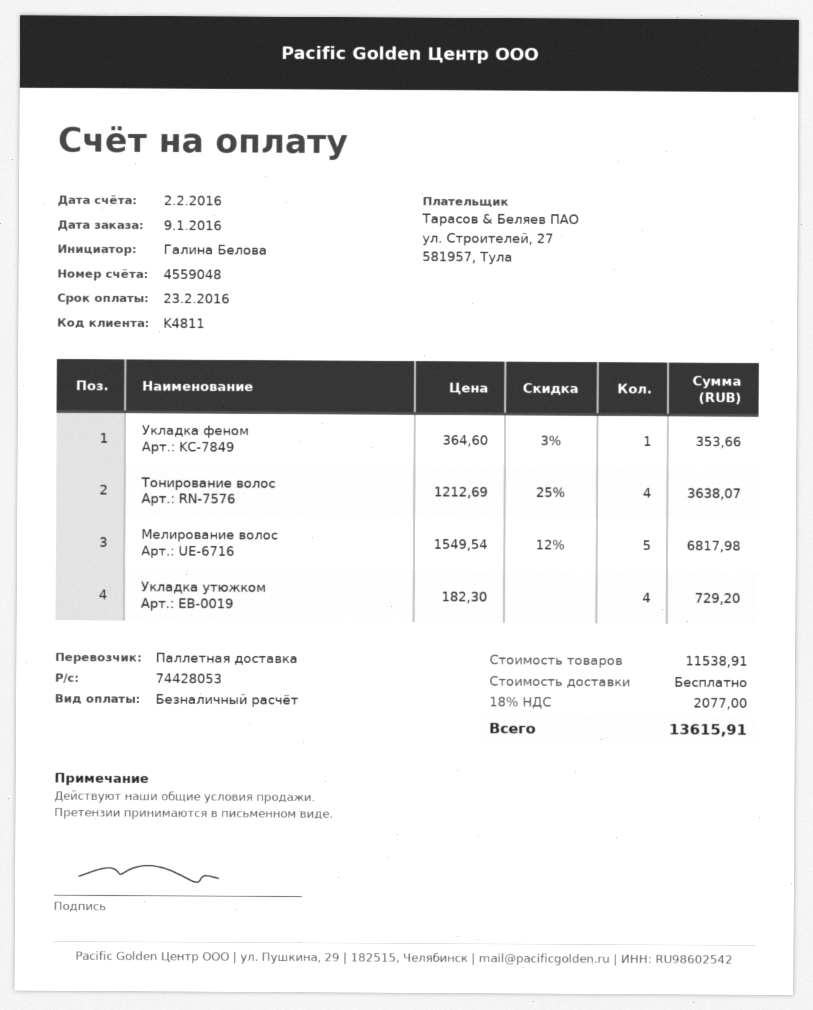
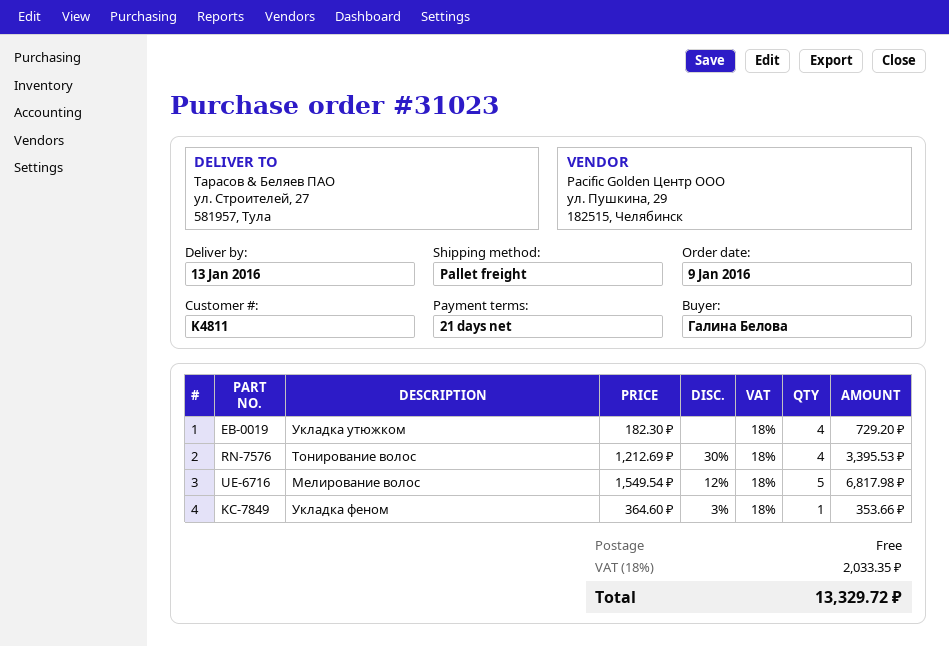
Тонирование волос: 4 x 1212.69 - 25% = 3638.07 -> 4 x 1212.69 - 30% = 3395.53
tax: 18% = 2077.00 -> 18% = 2033.35
total: 13615.91 -> 13329.72

